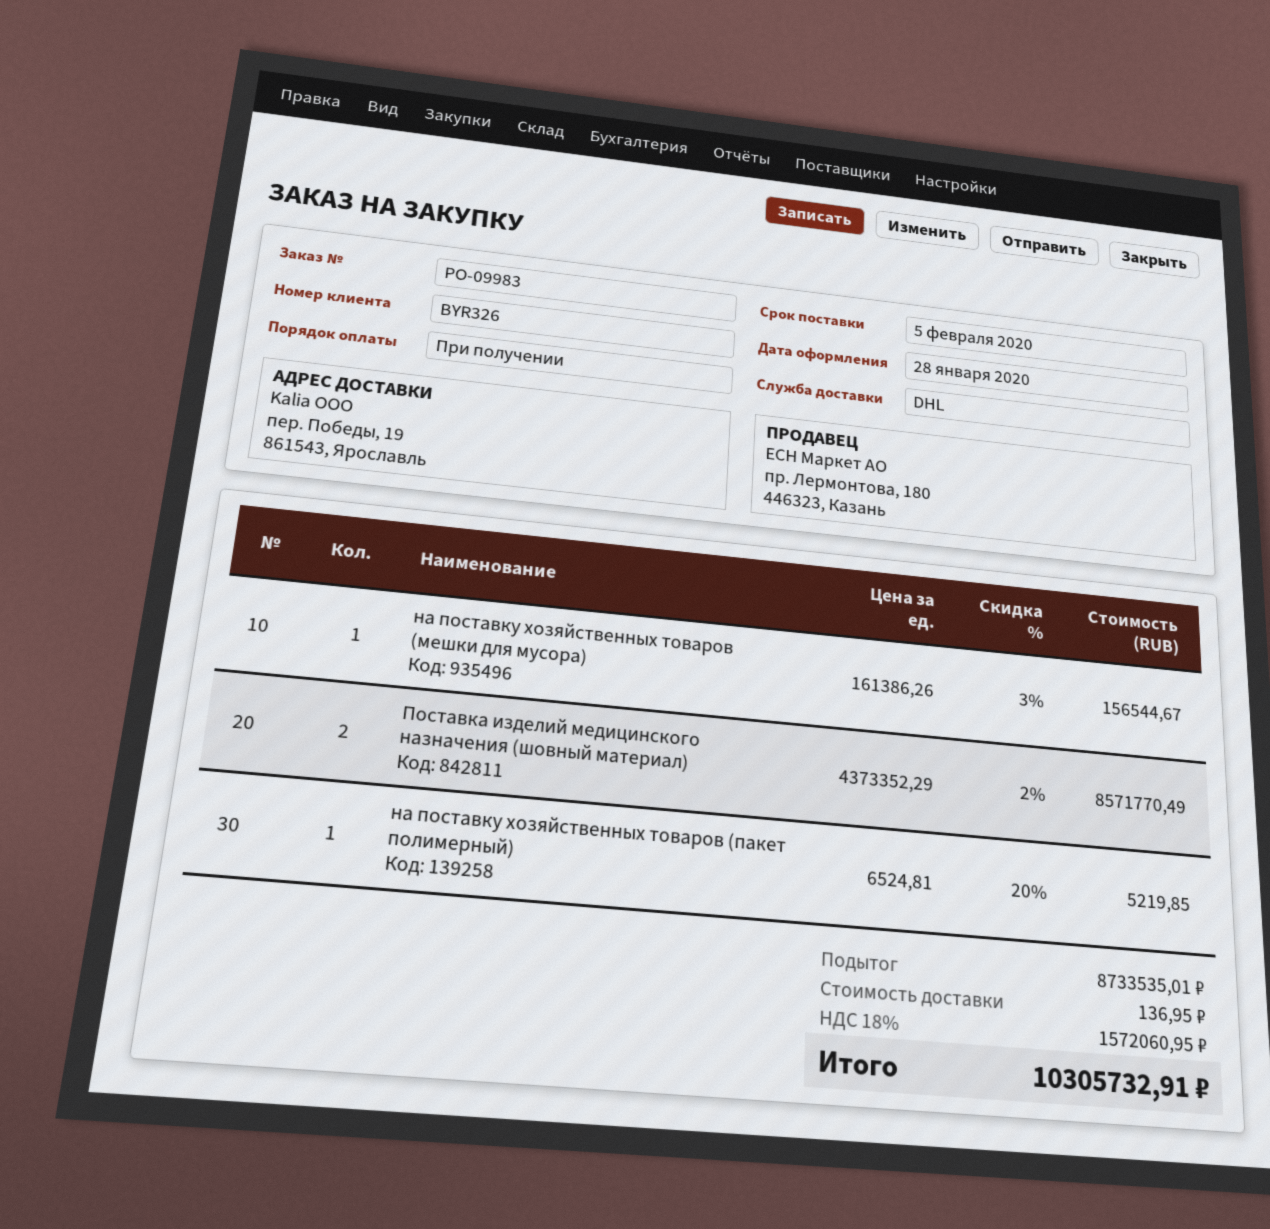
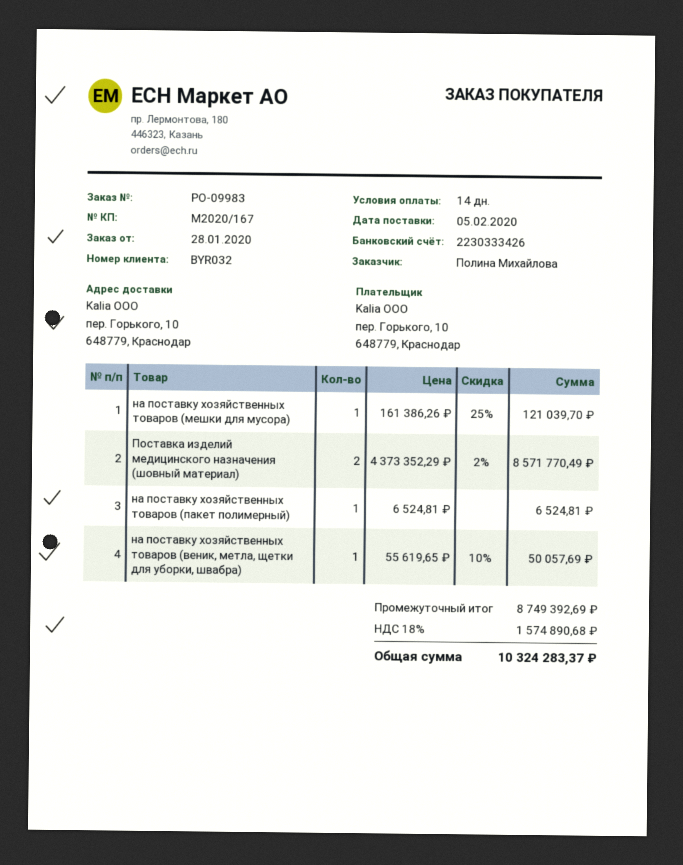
payment terms: on receipt -> 14 days
customer number: BYR326 -> BYR032
ship to: пер. Победы, 19, 861543, Ярославль -> пер. Горького, 10, 648779, Краснодар
на поставку хозяйственных товаров (мешки для мусора): 1 x 161386.26 - 3% = 156544.67 -> 1 x 161386.26 - 25% = 121039.70
на поставку хозяйственных товаров (пакет полимерный): 1 x 6524.81 - 20% = 5219.85 -> 1 x 6524.81 = 6524.81
на поставку хозяйственных товаров (веник, метла, щетки для уборки, швабра): none -> 1 x 55619.65 - 10% = 50057.69
subtotal: 8733535.01 -> 8749392.69
shipping: 136.95 -> none
tax: 18% = 1572060.95 -> 18% = 1574890.68
total: 10305732.91 -> 10324283.37

